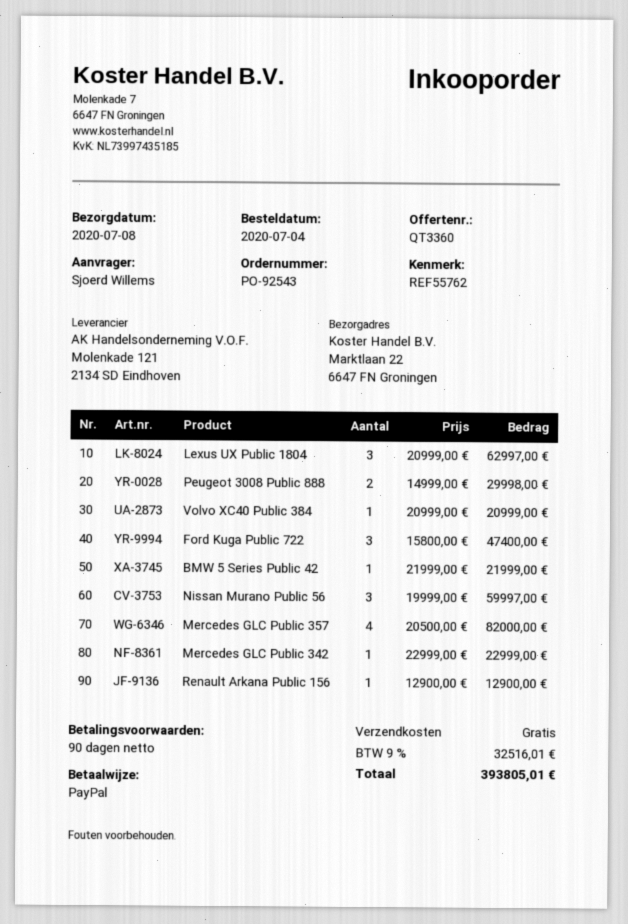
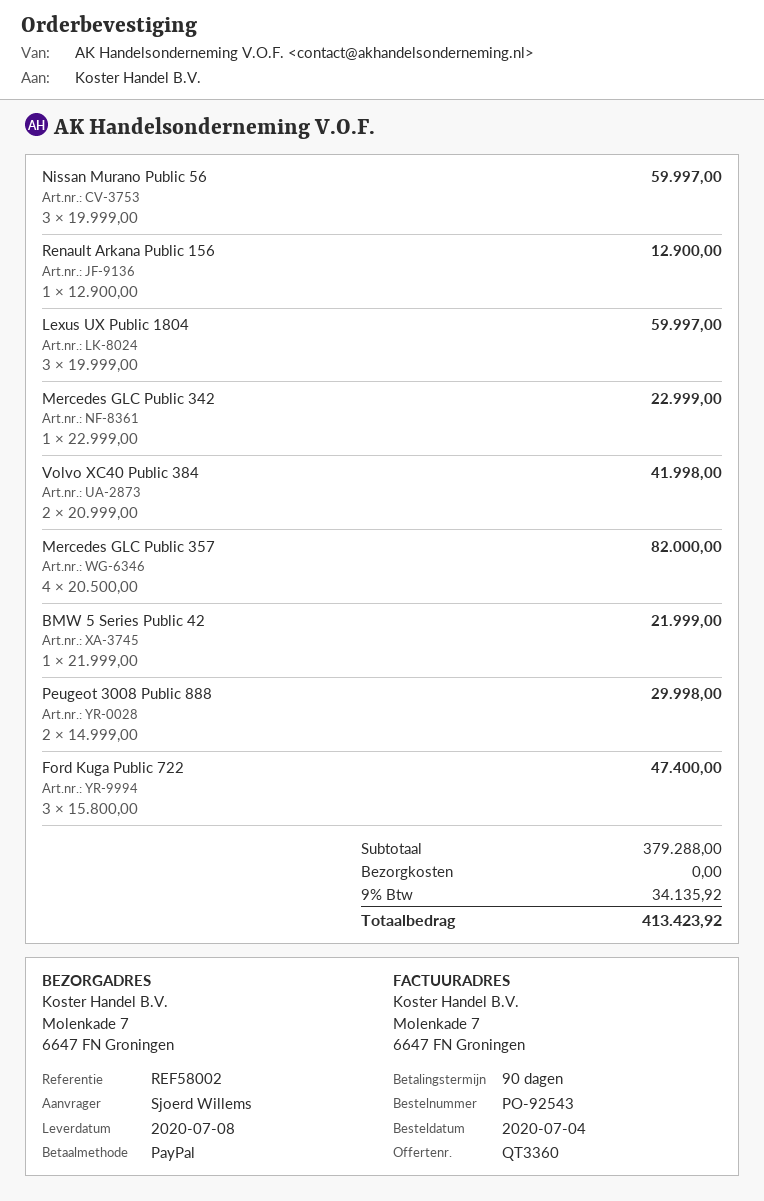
reference: REF55762 -> REF58002
ship to: Marktlaan 22, 6647 FN Groningen -> Molenkade 7, 6647 FN Groningen
Lexus UX Public 1804: 3 x 20999.00 = 62997.00 -> 3 x 19999.00 = 59997.00
Volvo XC40 Public 384: 1 x 20999.00 = 20999.00 -> 2 x 20999.00 = 41998.00
tax: 9% = 32516.01 -> 9% = 34135.92
total: 393805.01 -> 413423.92

